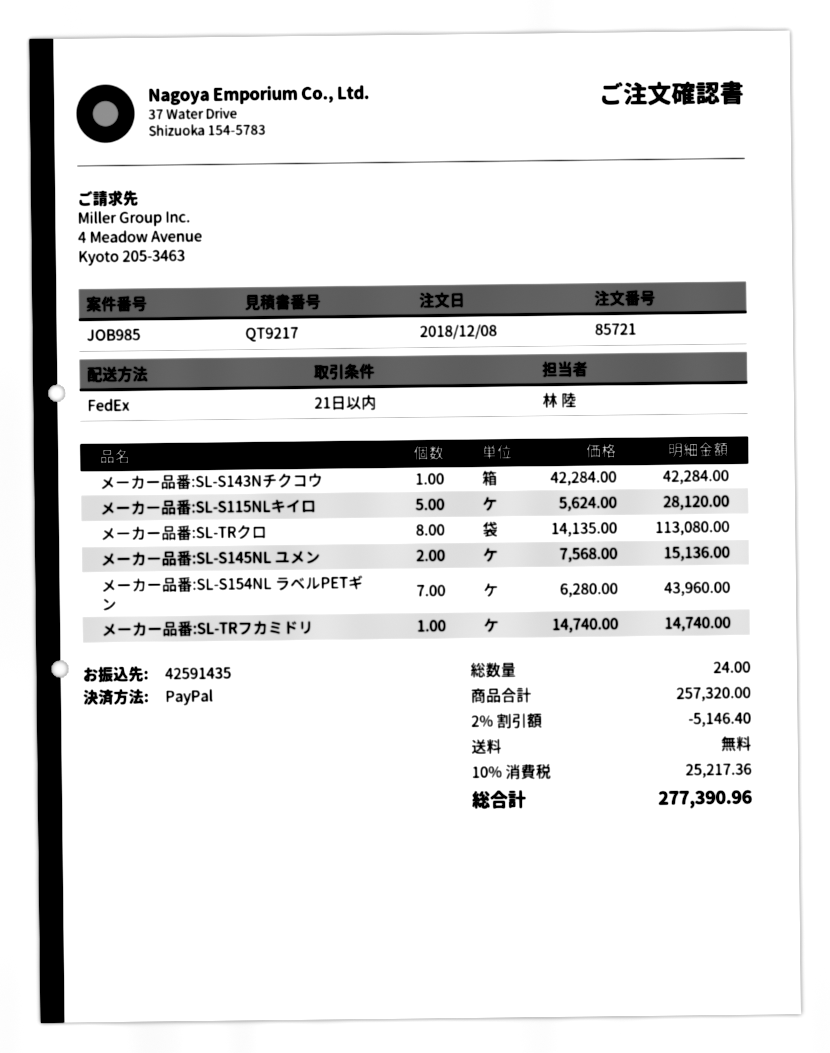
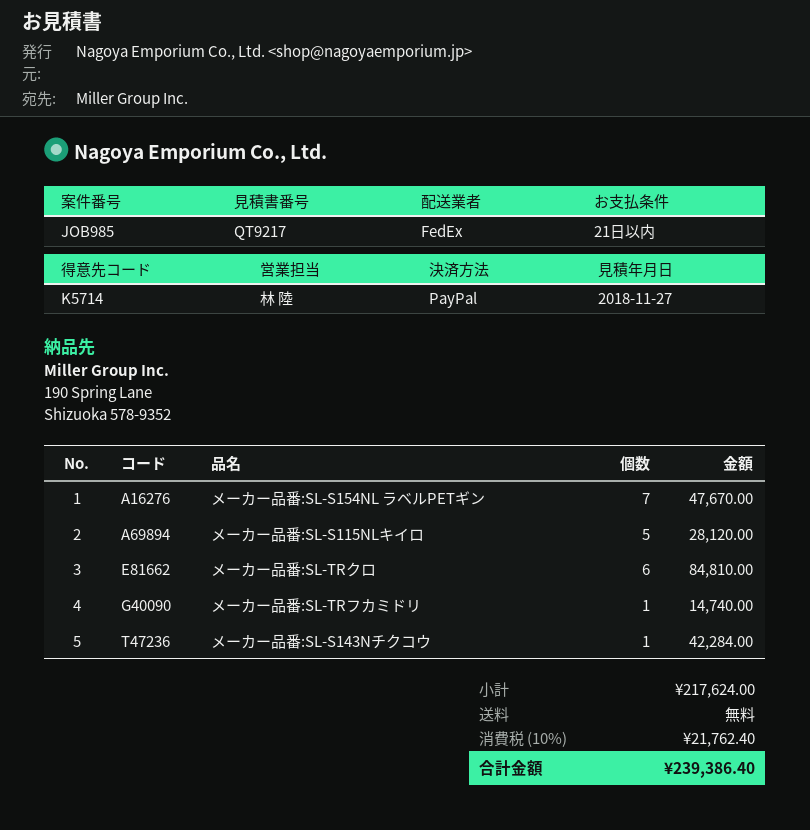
メーカー品番:SL-TRクロ: 8 for 113080.00 -> 6 for 84810.00
メーカー品番:SL-S145NL ユメン: 2 for 15136.00 -> none
メーカー品番:SL-S154NL ラベルPETギン: 7 for 43960.00 -> 7 for 47670.00
subtotal: 257320.00 -> 217624.00
discount: 2% = 5146.40 -> none
tax: 10% = 25217.36 -> 10% = 21762.40
total: 277390.96 -> 239386.40

